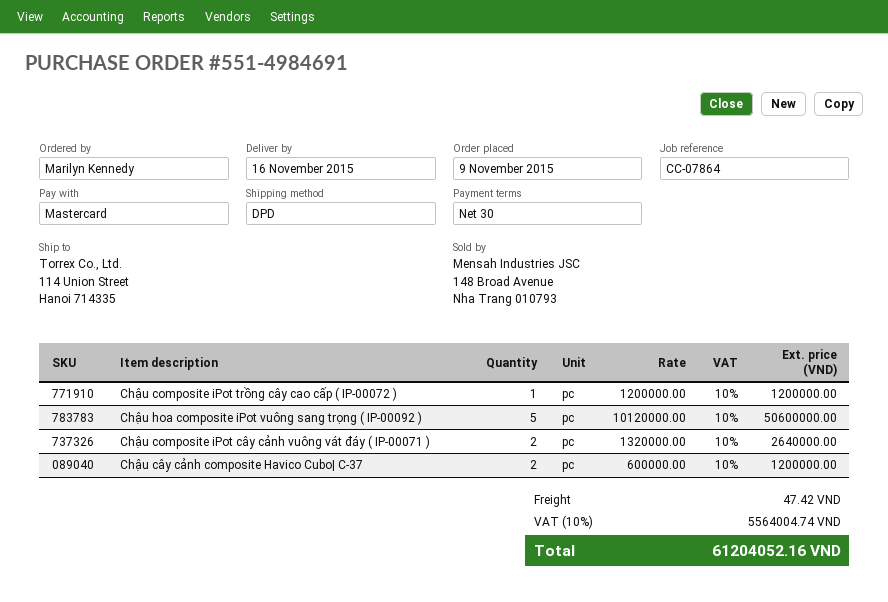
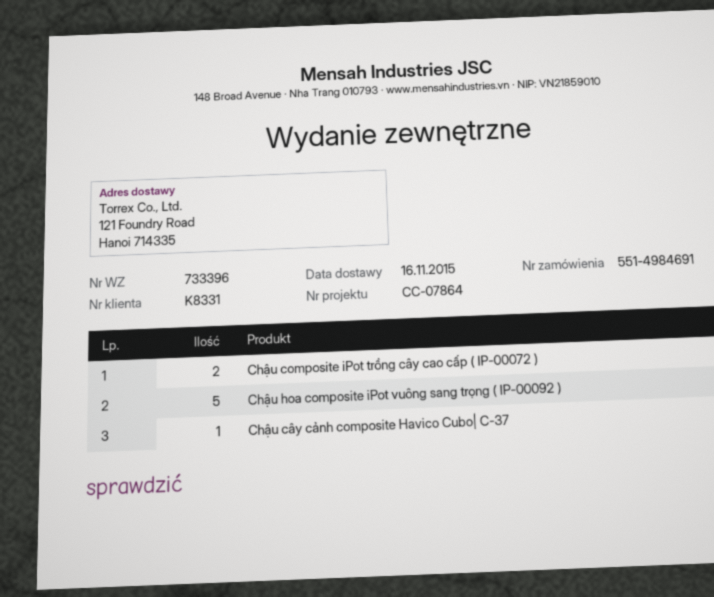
ship to: 114 Union Street, Hanoi 714335 -> 121 Foundry Road, Hanoi 714335
Chậu composite iPot trồng cây cao cấp ( IP-00072 ): 1 -> 2
Chậu composite iPot cây cảnh vuông vát đáy ( IP-00071 ): 2 -> none
Chậu cây cảnh composite Havico Cubo| C-37: 2 -> 1

